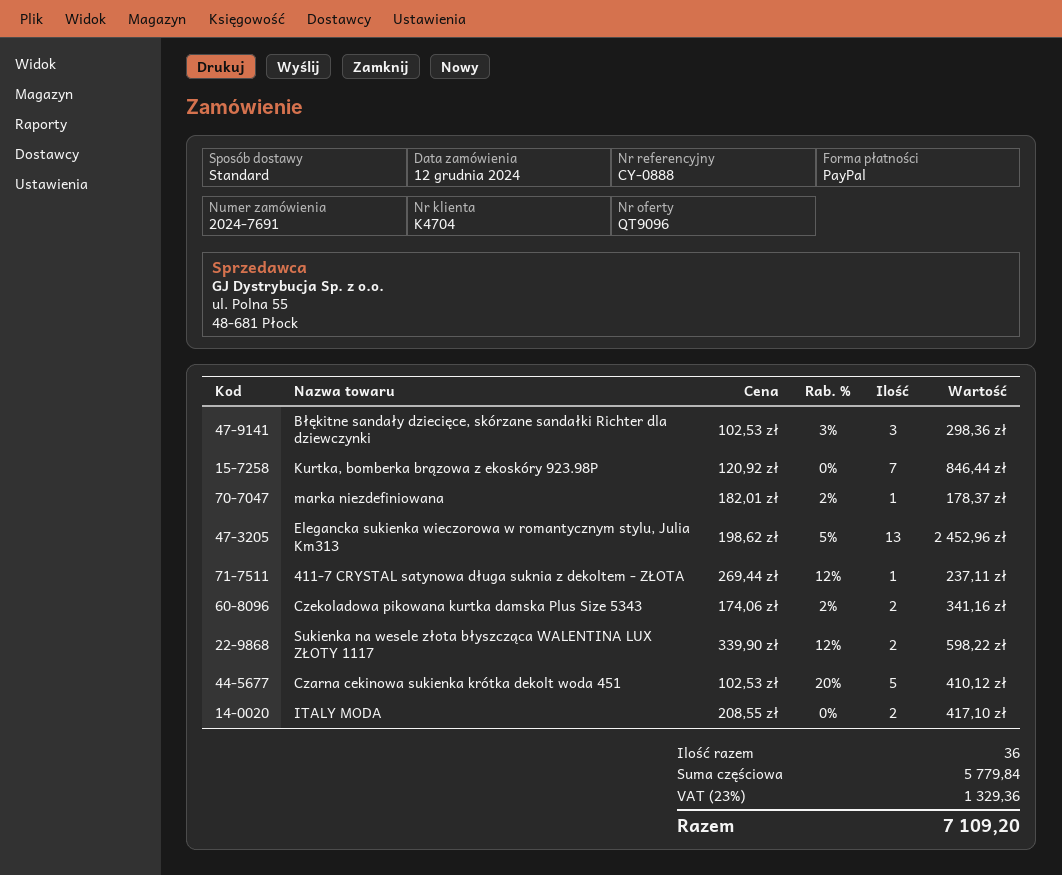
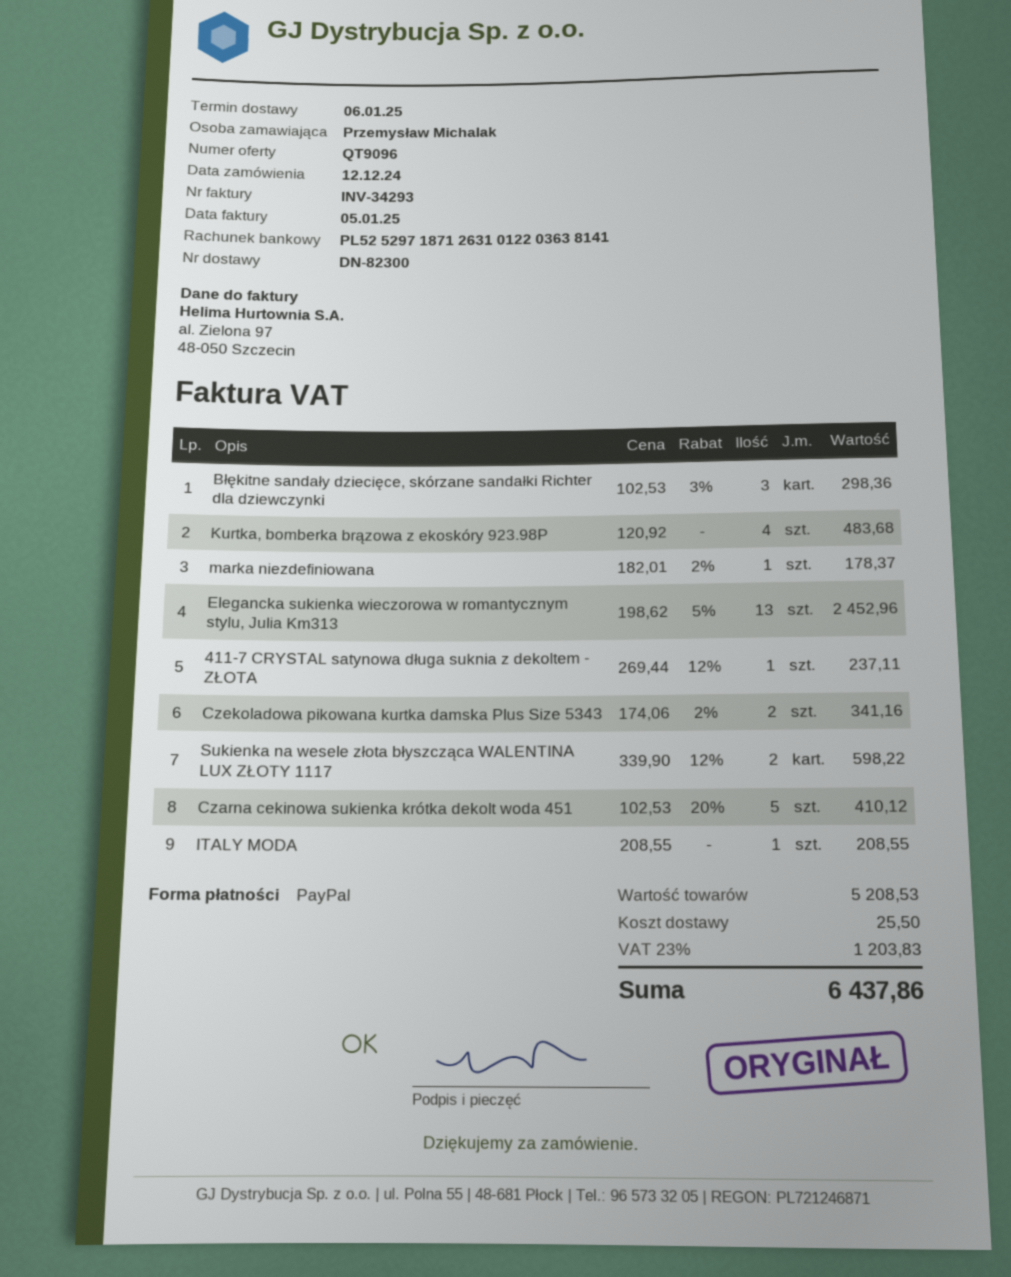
Kurtka, bomberka brązowa z ekoskóry 923.98P: 7 x 120.92 = 846.44 -> 4 x 120.92 = 483.68
ITALY MODA: 2 x 208.55 = 417.10 -> 1 x 208.55 = 208.55
subtotal: 5779.84 -> 5208.53
shipping: none -> 25.50
tax: 23% = 1329.36 -> 23% = 1203.83
total: 7109.20 -> 6437.86

